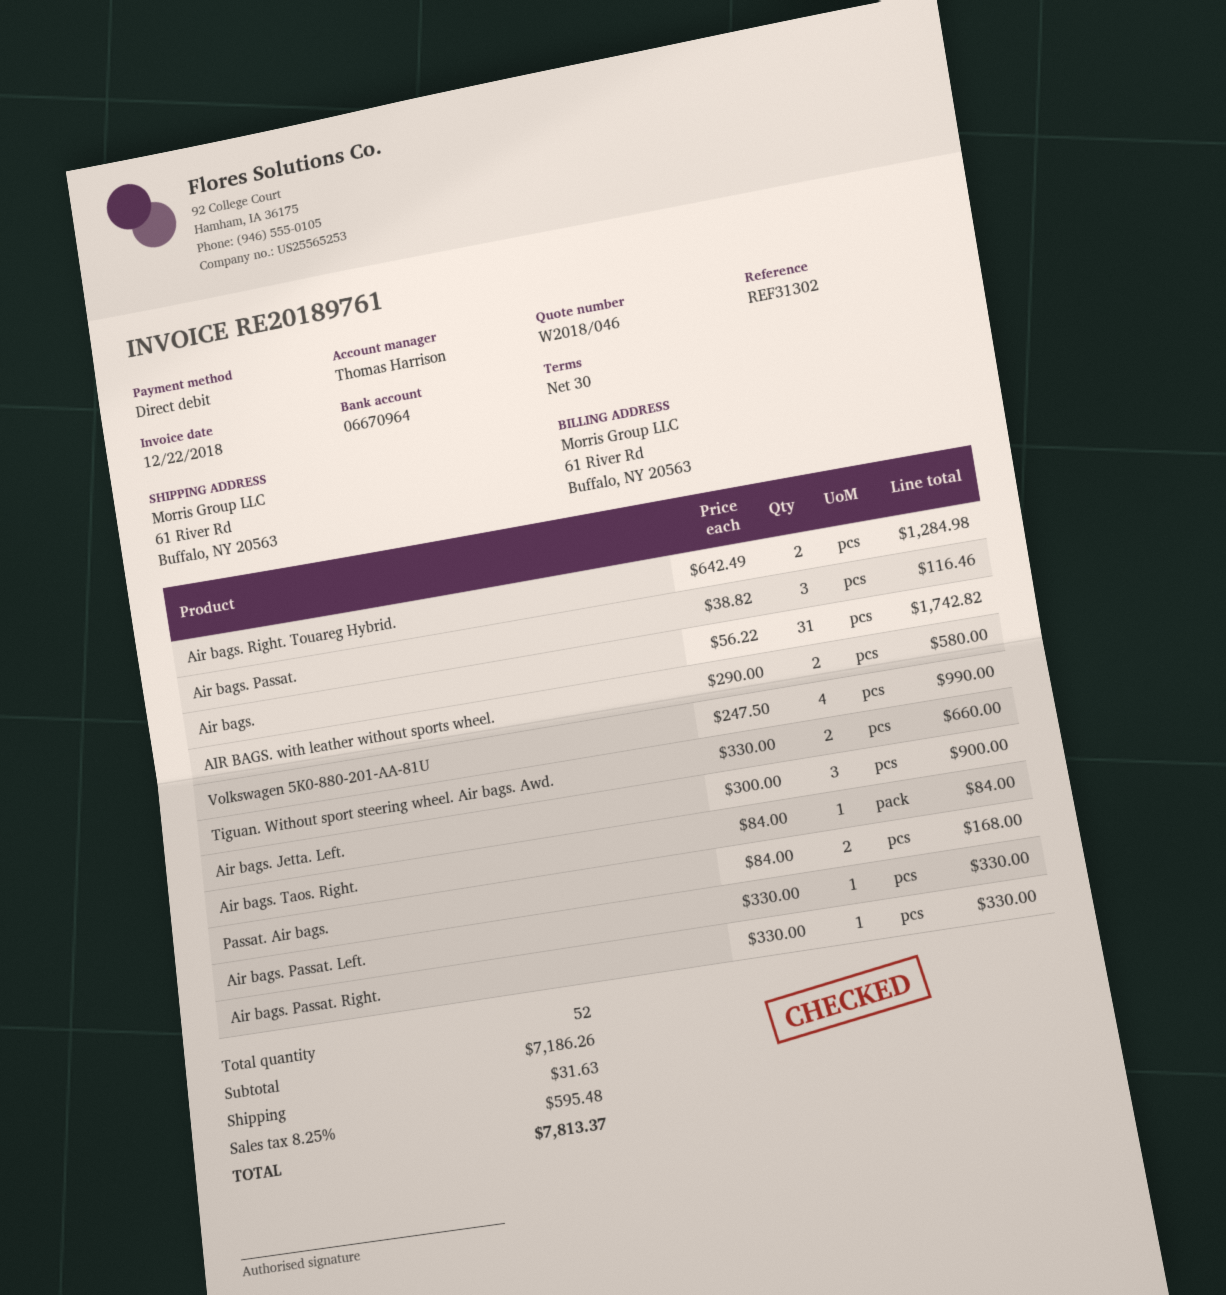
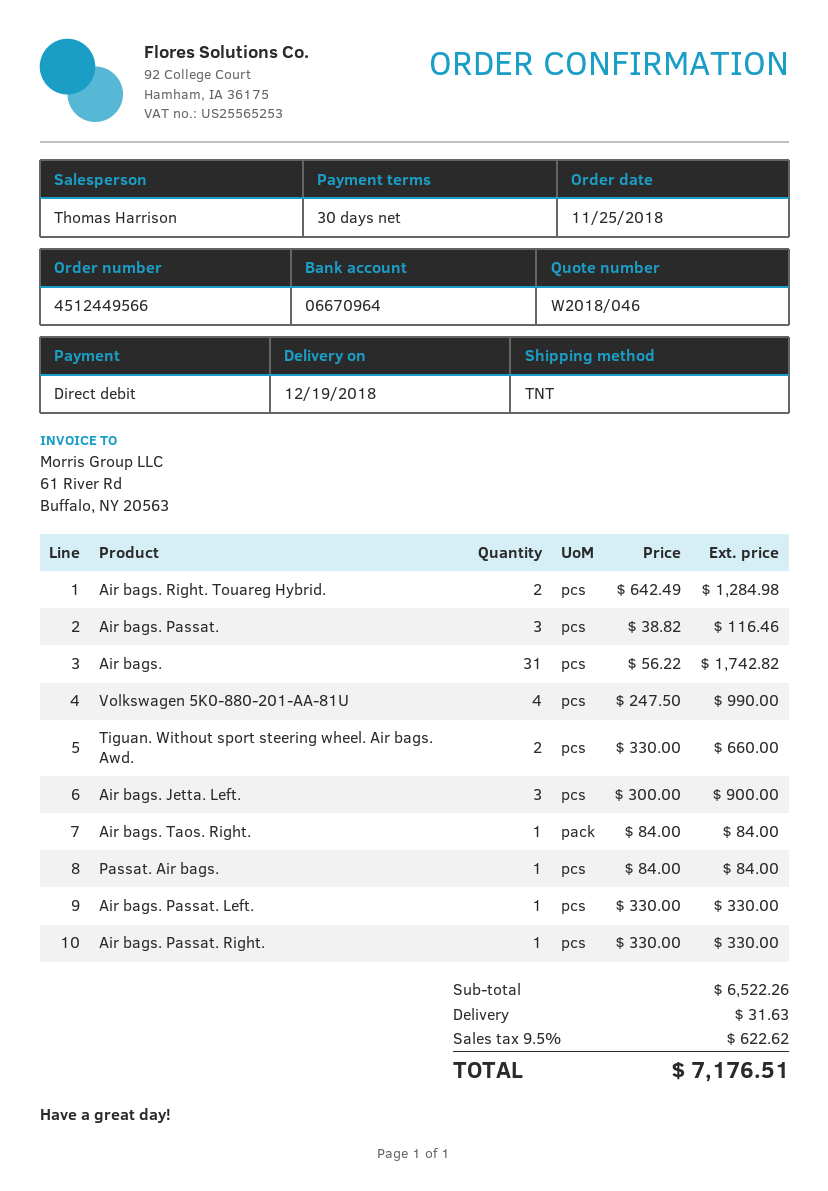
AIR BAGS. with leather without sports wheel.: 2 x 290.00 = 580.00 -> none
Passat. Air bags.: 2 x 84.00 = 168.00 -> 1 x 84.00 = 84.00
subtotal: 7186.26 -> 6522.26
tax: 8.25% = 595.48 -> 9.5% = 622.62
total: 7813.37 -> 7176.51

